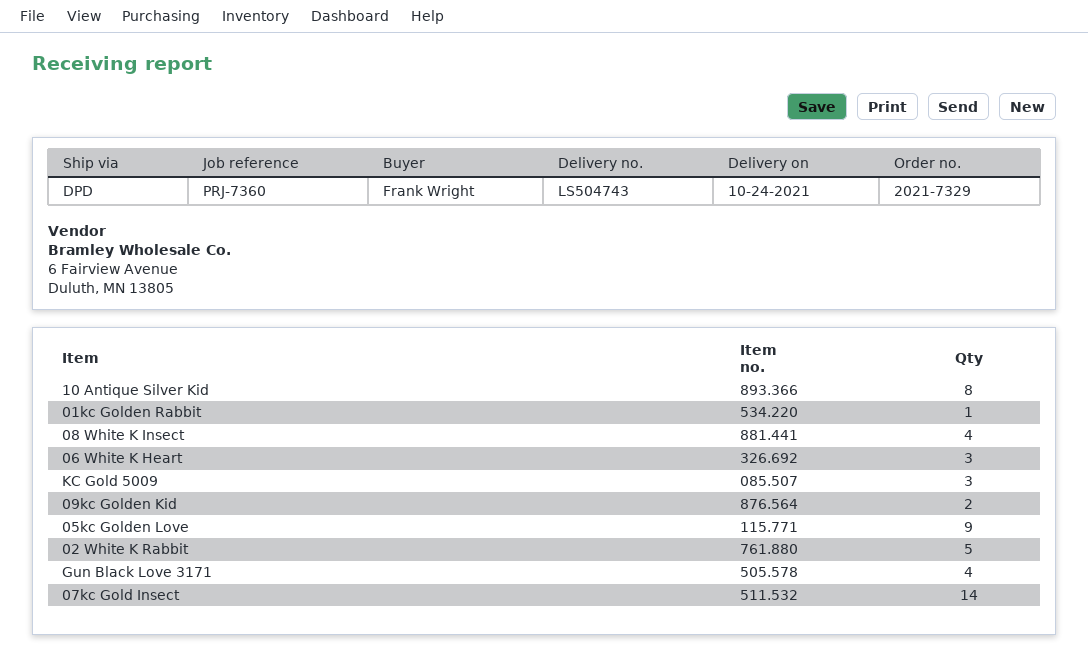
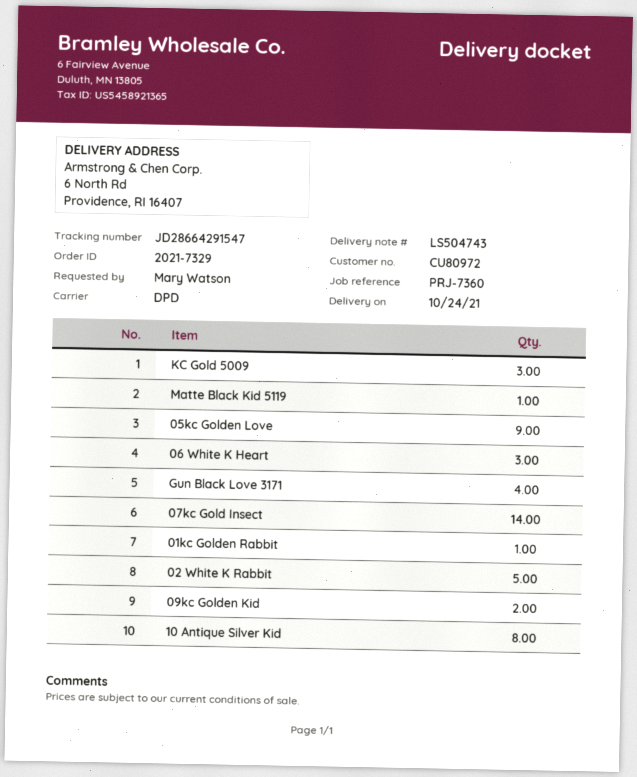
ordered by: Frank Wright -> Mary Watson
08 White K Insect: 4 -> none
Matte Black Kid 5119: none -> 1

